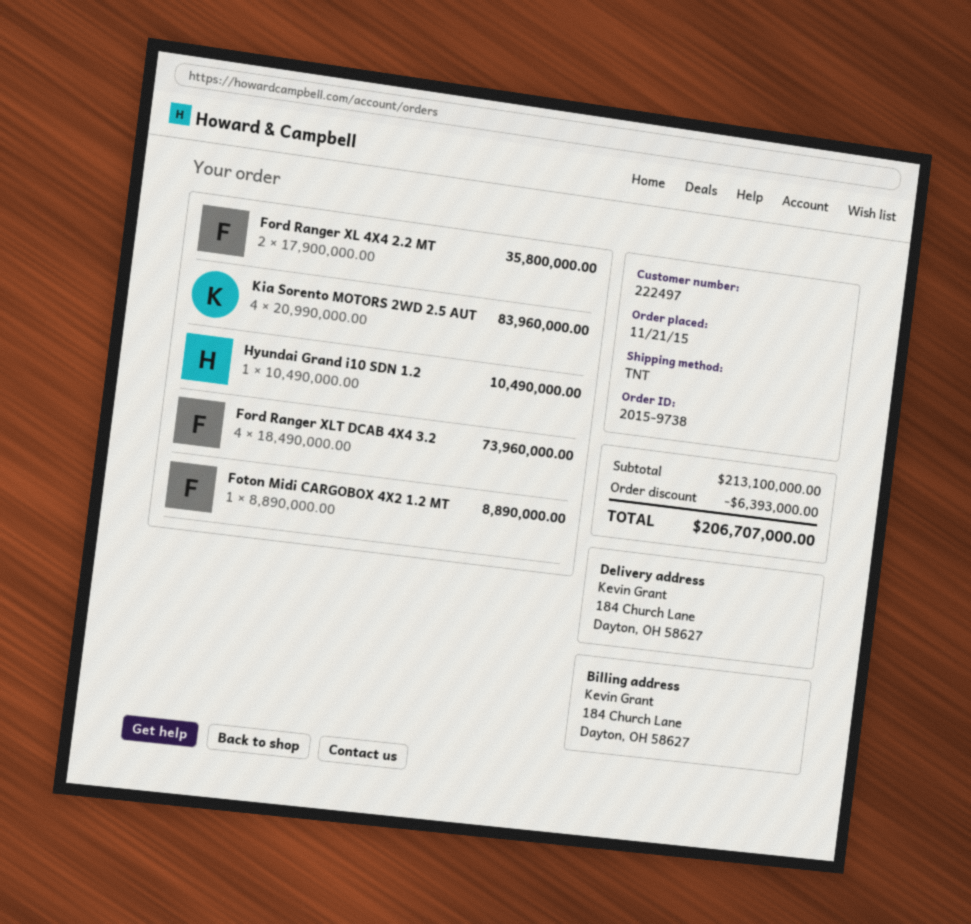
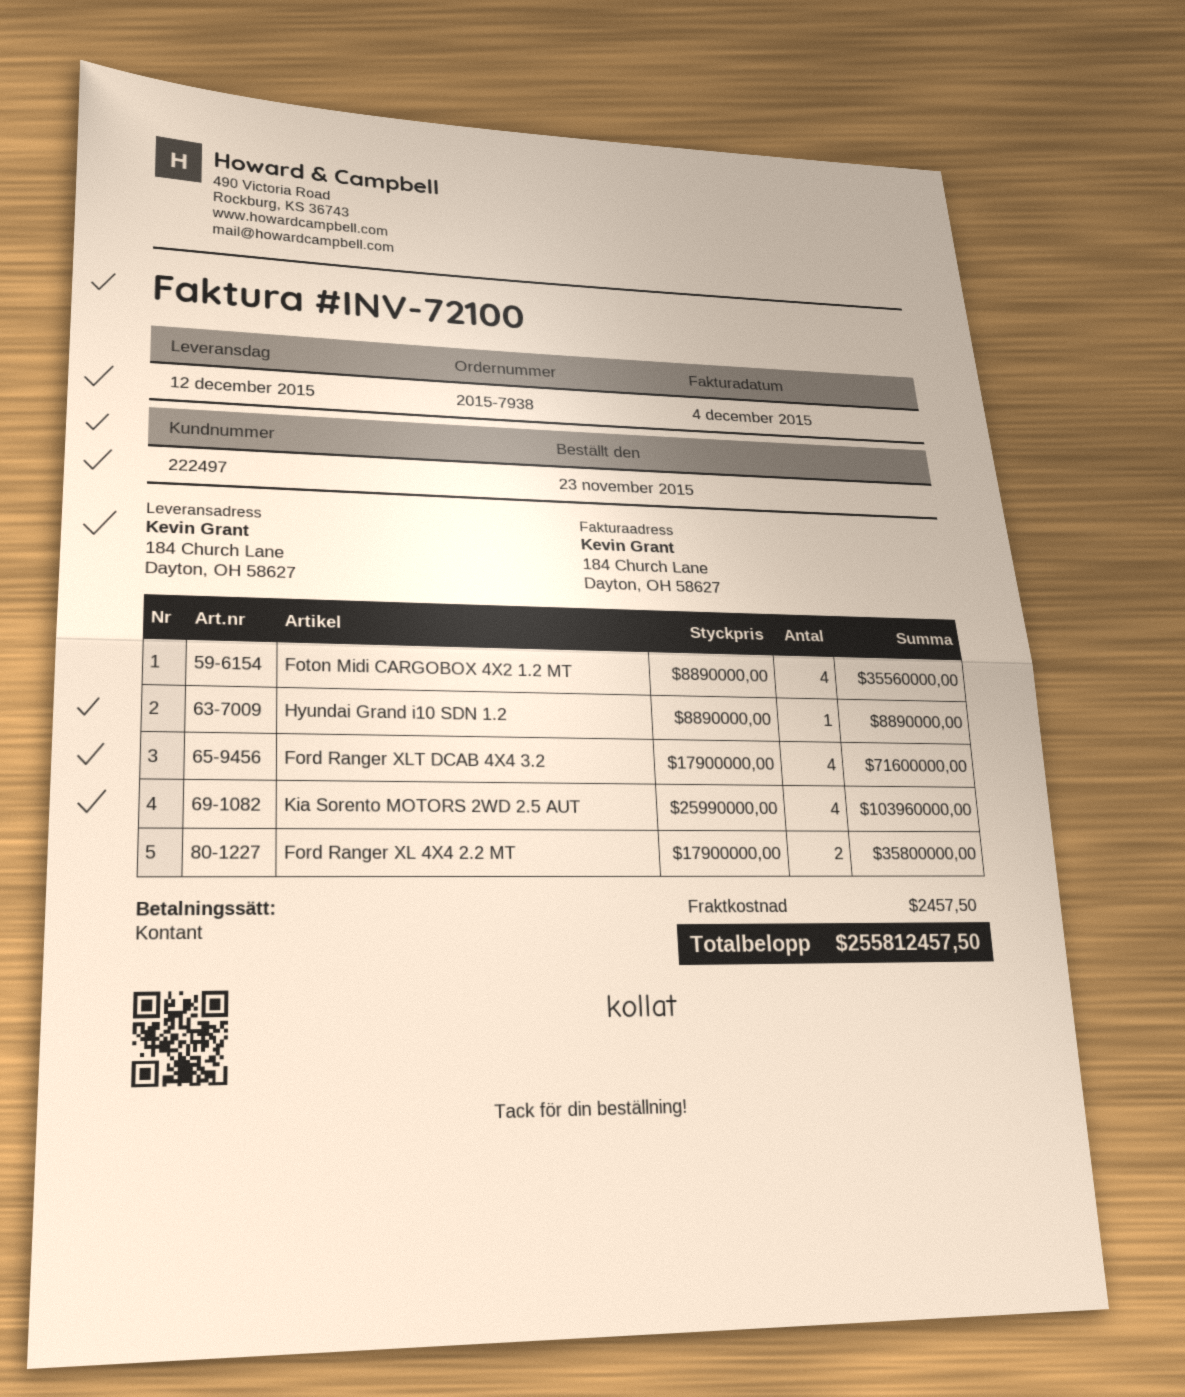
order number: 2015-9738 -> 2015-7938
order date: 2015-11-21 -> 2015-11-23
Kia Sorento MOTORS 2WD 2.5 AUT: 4 x 20990000.00 = 83960000.00 -> 4 x 25990000.00 = 103960000.00
Hyundai Grand i10 SDN 1.2: 1 x 10490000.00 = 10490000.00 -> 1 x 8890000.00 = 8890000.00
Ford Ranger XLT DCAB 4X4 3.2: 4 x 18490000.00 = 73960000.00 -> 4 x 17900000.00 = 71600000.00
Foton Midi CARGOBOX 4X2 1.2 MT: 1 x 8890000.00 = 8890000.00 -> 4 x 8890000.00 = 35560000.00
discount: 6393000.00 -> none
shipping: none -> 2457.50
total: 206707000.00 -> 255812457.50

